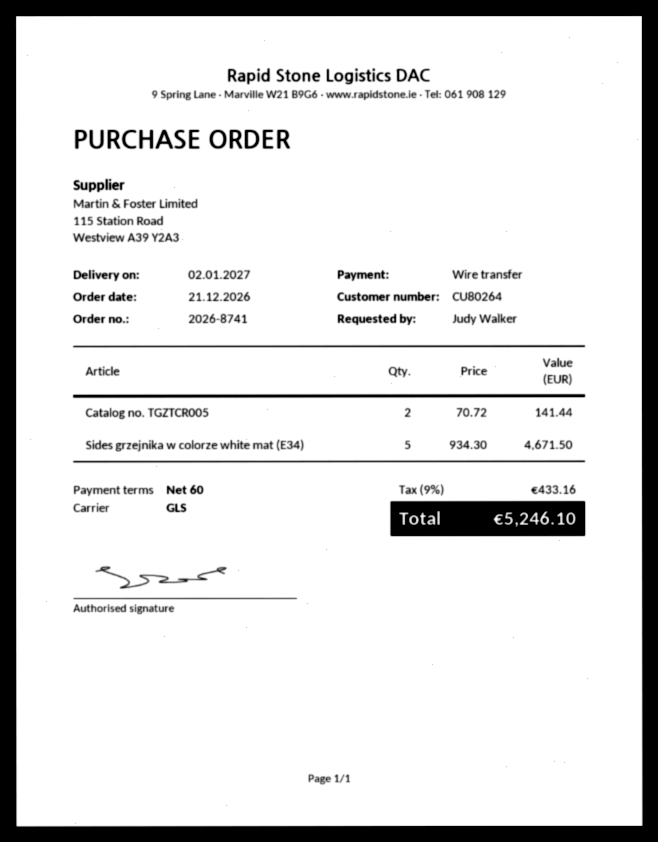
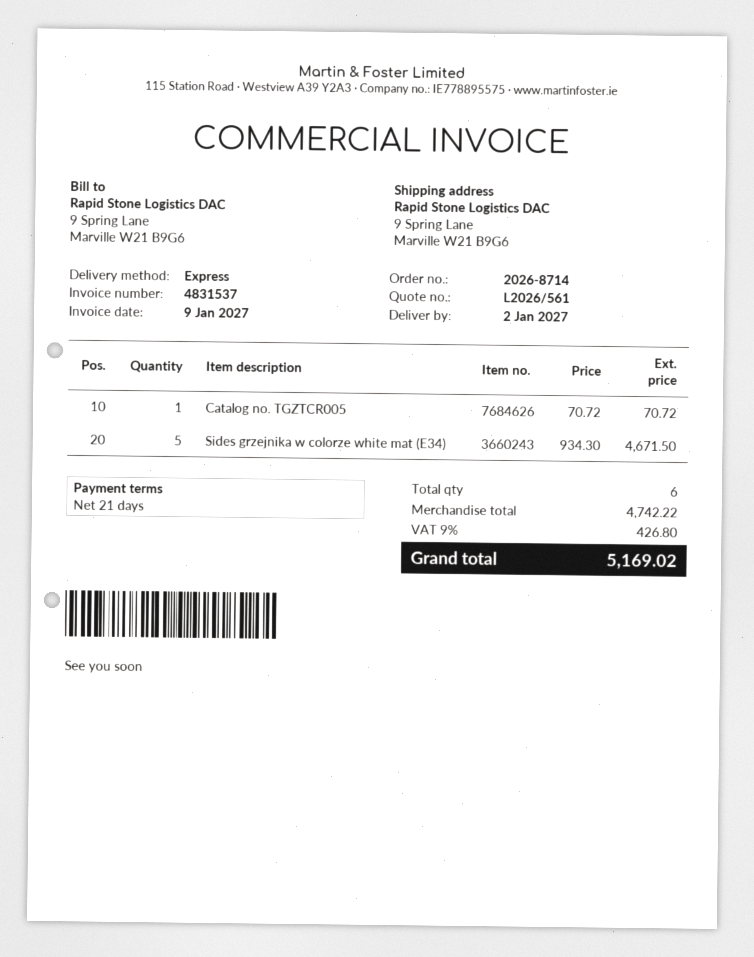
order number: 2026-8741 -> 2026-8714
payment terms: 60 days -> 21 days
shipping method: GLS -> express
Catalog no. TGZTCR005: 2 x 70.72 = 141.44 -> 1 x 70.72 = 70.72
tax: 9% = 433.16 -> 9% = 426.80
total: 5246.10 -> 5169.02

